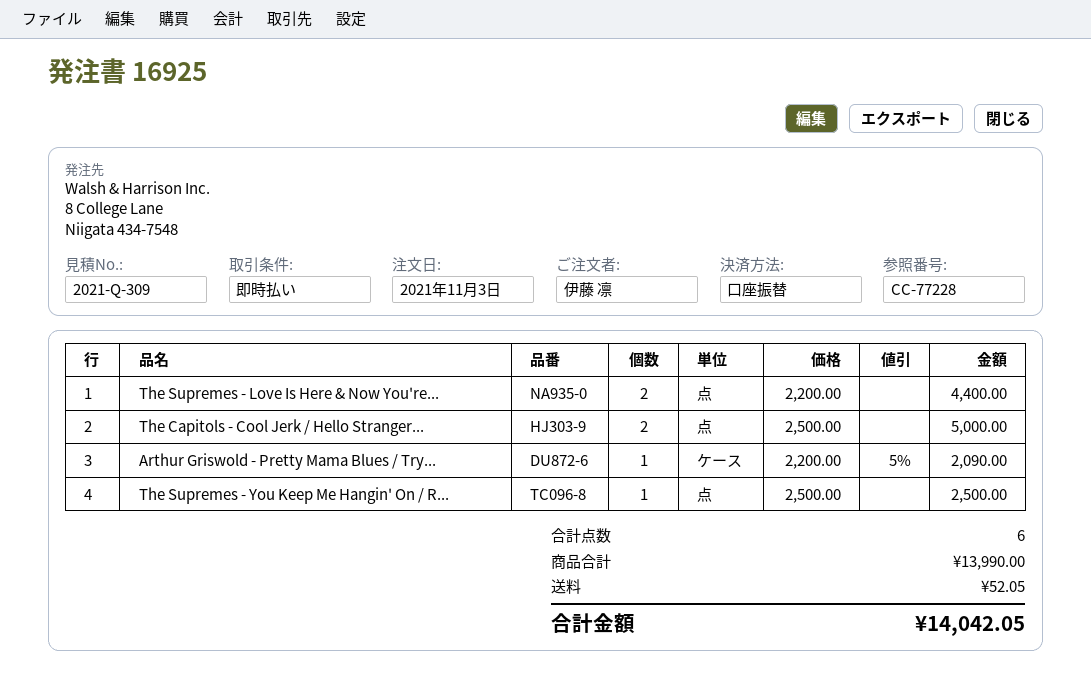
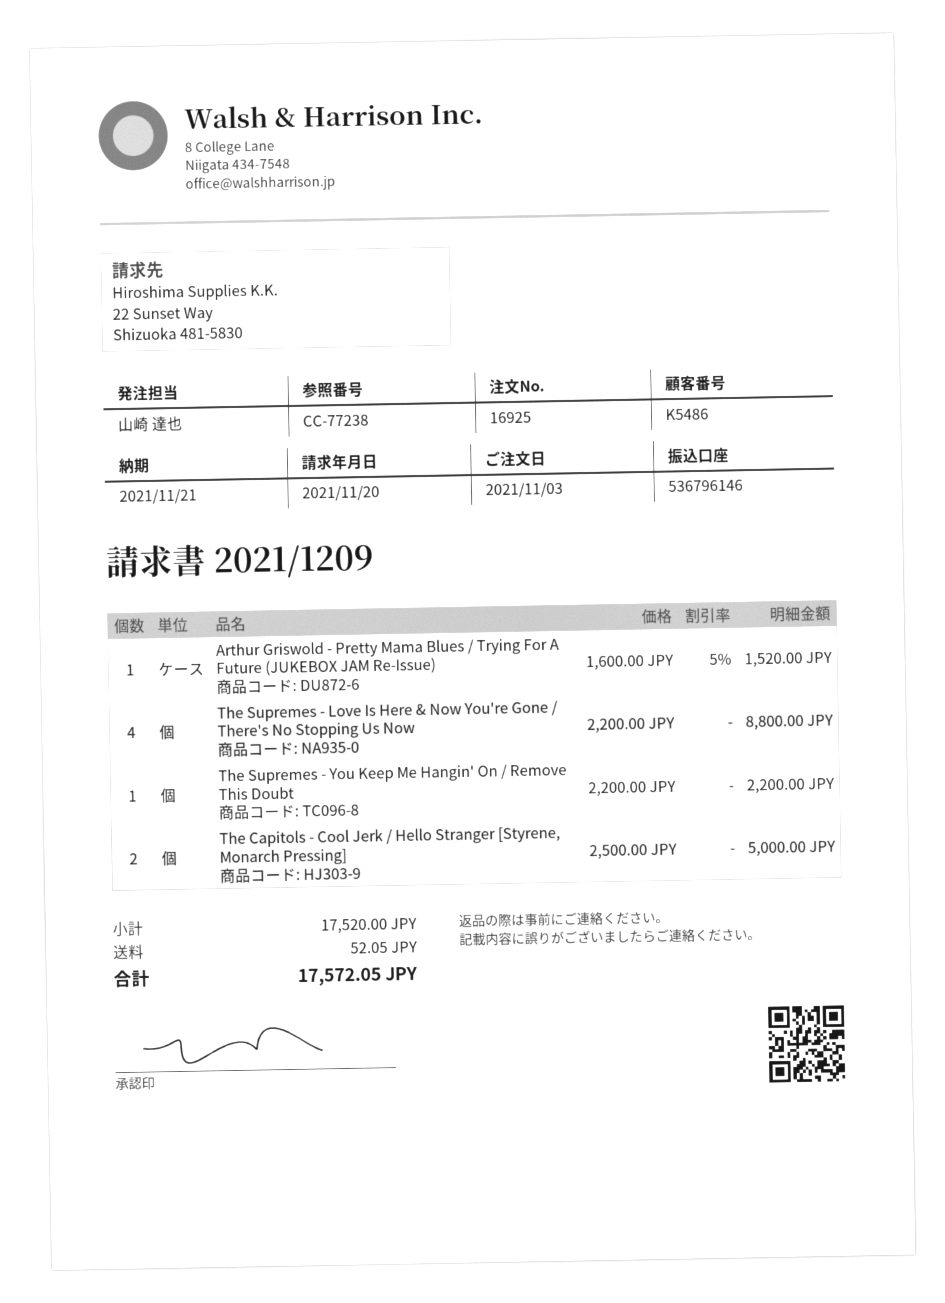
reference: CC-77228 -> CC-77238
ordered by: 伊藤 凛 -> 山崎 達也
The Supremes - Love Is Here & Now You're...: 2 x 2200.00 = 4400.00 -> 4 x 2200.00 = 8800.00
Arthur Griswold - Pretty Mama Blues / Try...: 1 x 2200.00 - 5% = 2090.00 -> 1 x 1600.00 - 5% = 1520.00
The Supremes - You Keep Me Hangin' On / R...: 1 x 2500.00 = 2500.00 -> 1 x 2200.00 = 2200.00
subtotal: 13990.00 -> 17520.00
total: 14042.05 -> 17572.05

